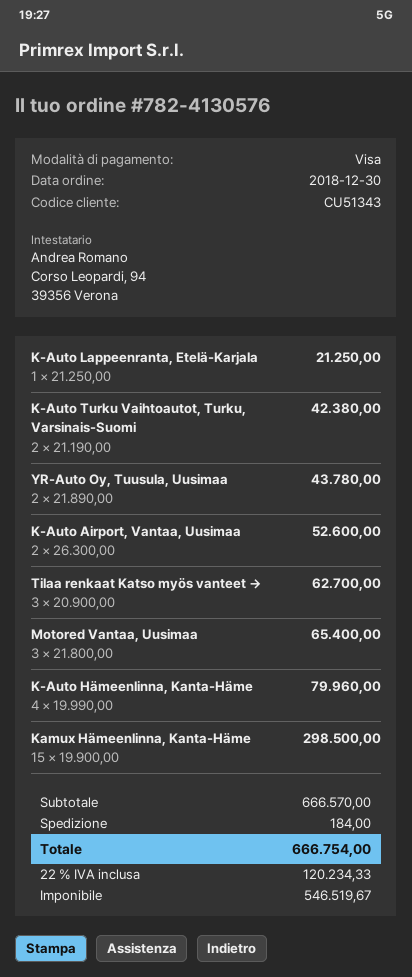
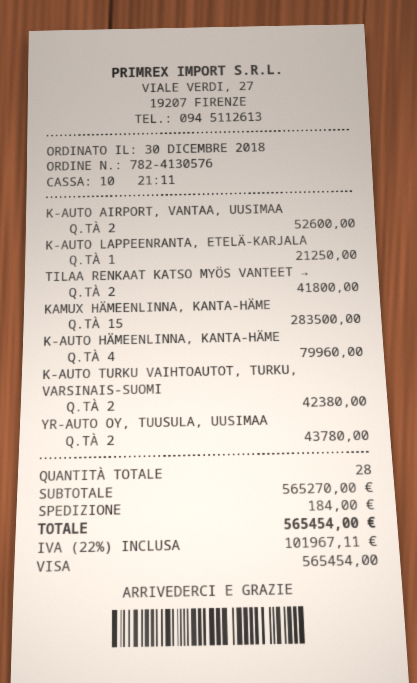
Tilaa renkaat Katso myös vanteet →: 3 for 62700.00 -> 2 for 41800.00
Motored Vantaa, Uusimaa: 3 for 65400.00 -> none
Kamux Hämeenlinna, Kanta-Häme: 15 for 298500.00 -> 15 for 283500.00
subtotal: 666570.00 -> 565270.00
tax: 22% = 120234.33 -> 22% = 101967.11
total: 666754.00 -> 565454.00

